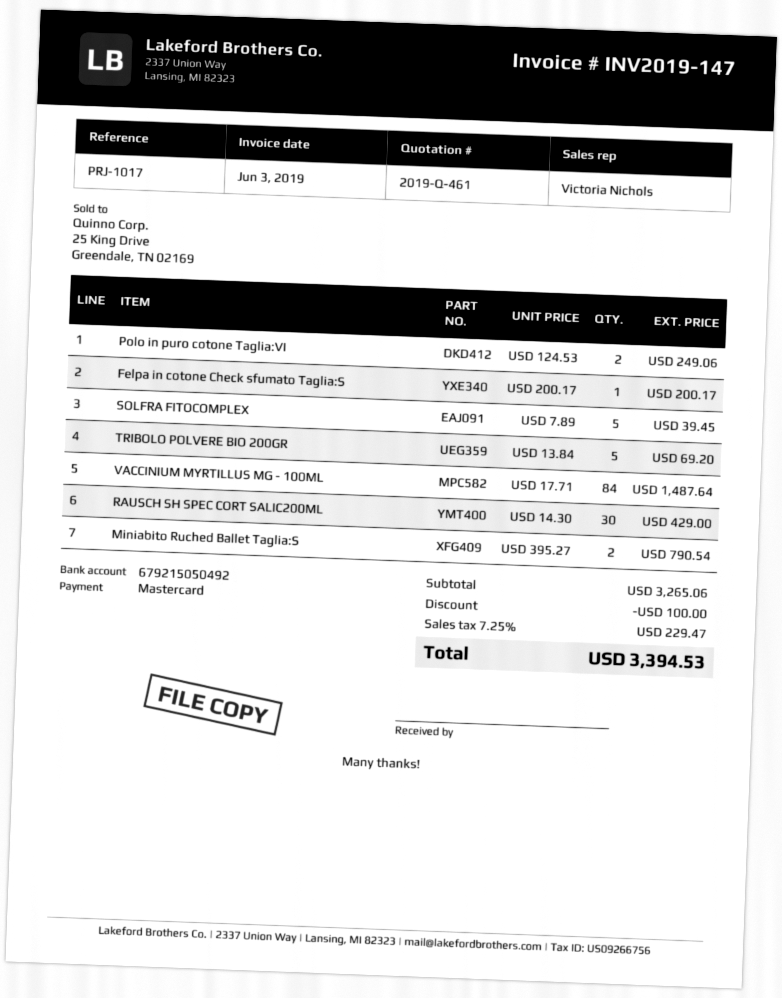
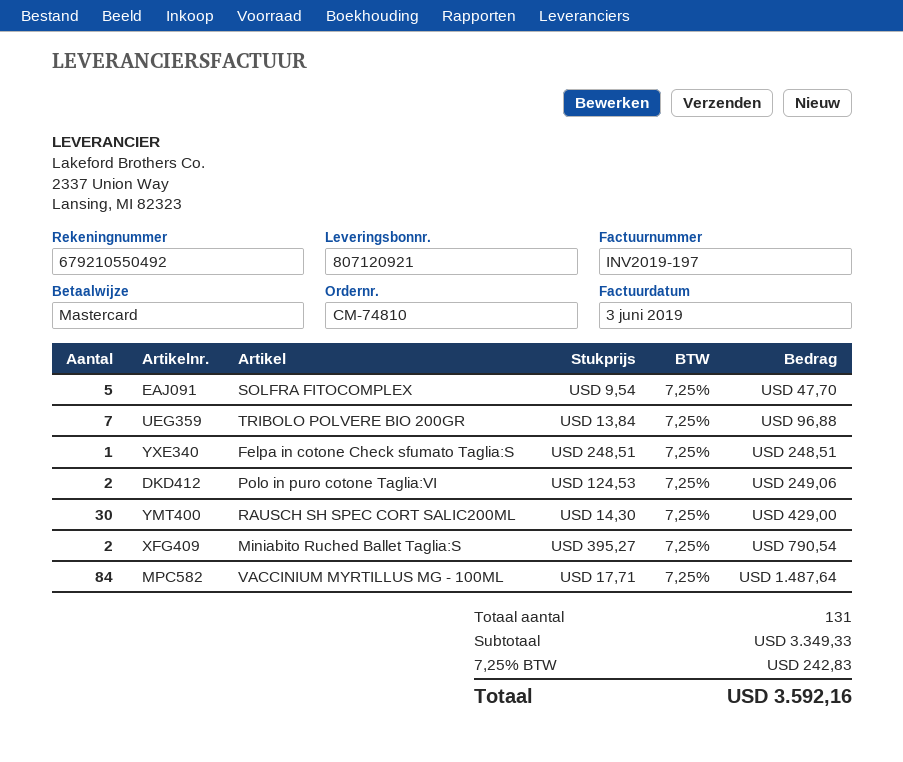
invoice number: INV2019-147 -> INV2019-197
bank account: 679215050492 -> 679210550492
Felpa in cotone Check sfumato Taglia:S: 1 x 200.17 = 200.17 -> 1 x 248.51 = 248.51
SOLFRA FITOCOMPLEX: 5 x 7.89 = 39.45 -> 5 x 9.54 = 47.70
TRIBOLO POLVERE BIO 200GR: 5 x 13.84 = 69.20 -> 7 x 13.84 = 96.88
subtotal: 3265.06 -> 3349.33
discount: 100.00 -> none
tax: 7.25% = 229.47 -> 7.25% = 242.83
total: 3394.53 -> 3592.16

